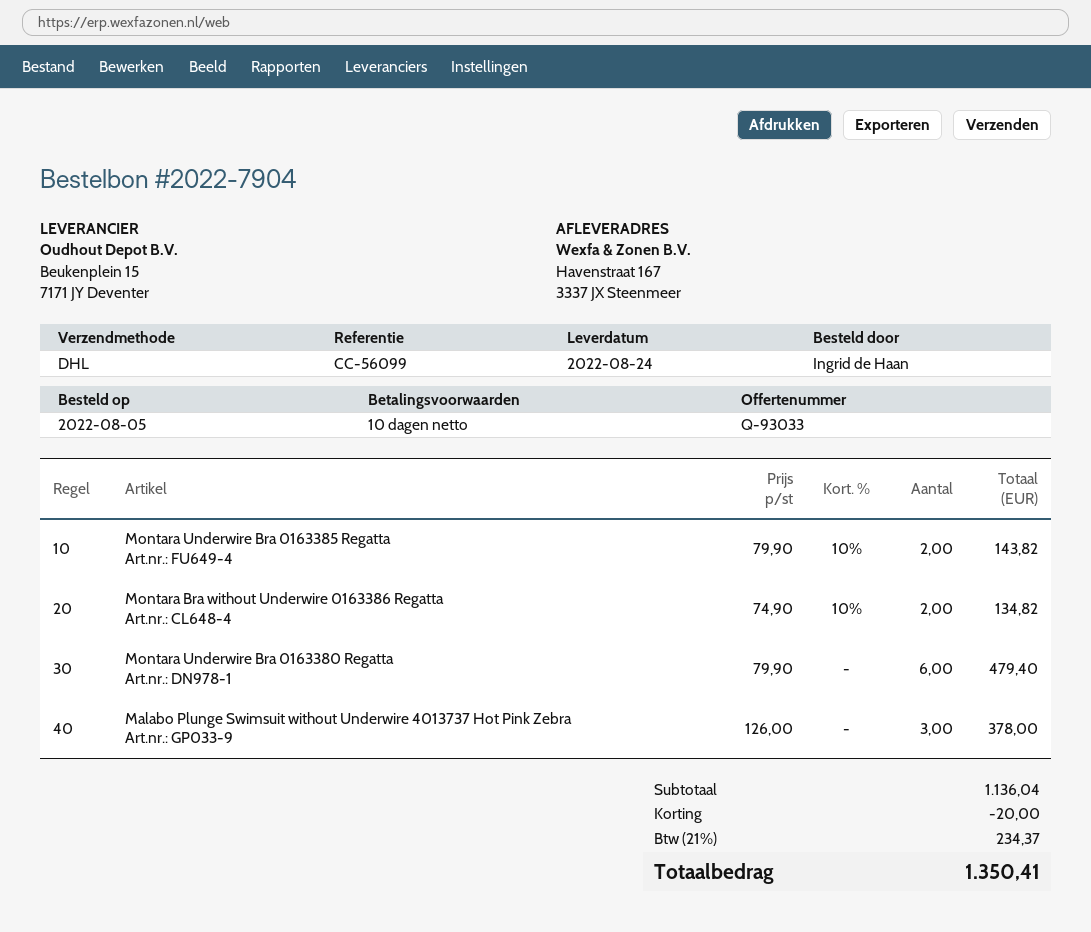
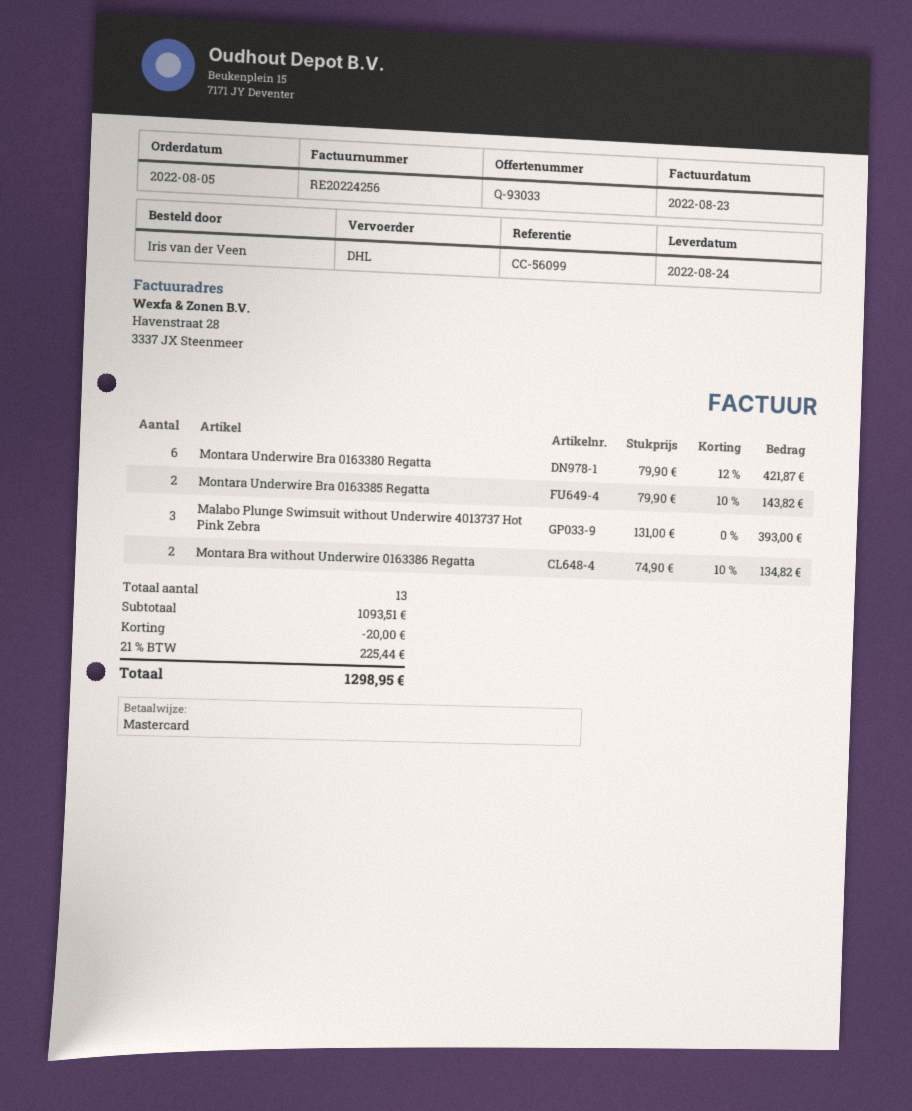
ordered by: Ingrid de Haan -> Iris van der Veen
Montara Underwire Bra 0163380 Regatta: 6 x 79.90 = 479.40 -> 6 x 79.90 - 12% = 421.87
Malabo Plunge Swimsuit without Underwire 4013737 Hot Pink Zebra: 3 x 126.00 = 378.00 -> 3 x 131.00 = 393.00
subtotal: 1136.04 -> 1093.51
tax: 21% = 234.37 -> 21% = 225.44
total: 1350.41 -> 1298.95

